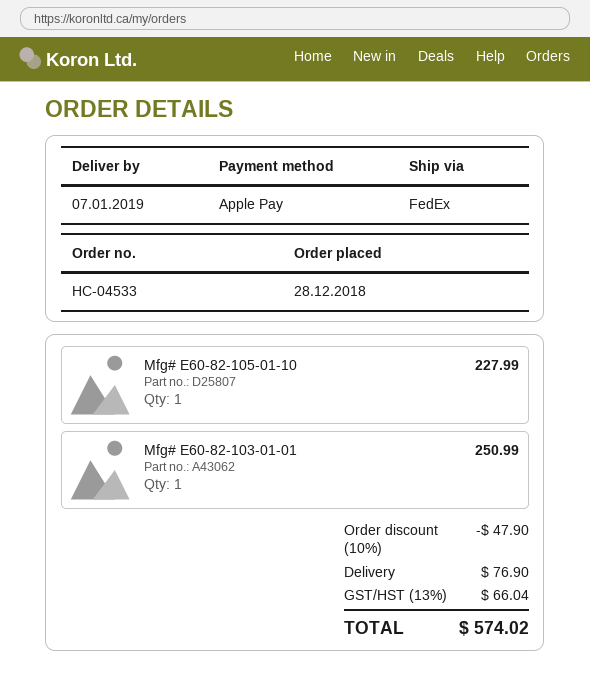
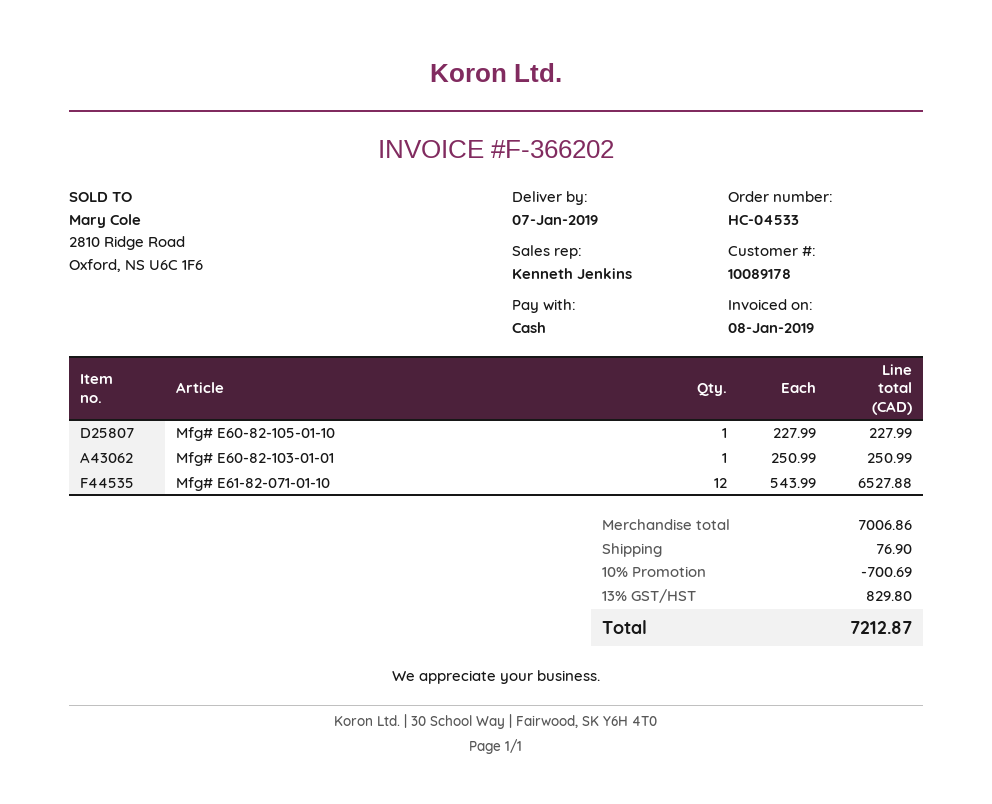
payment method: Apple Pay -> cash
Mfg# E61-82-071-01-10: none -> 12 for 6527.88
discount: 10% = 47.90 -> 10% = 700.69
tax: 13% = 66.04 -> 13% = 829.80
total: 574.02 -> 7212.87

